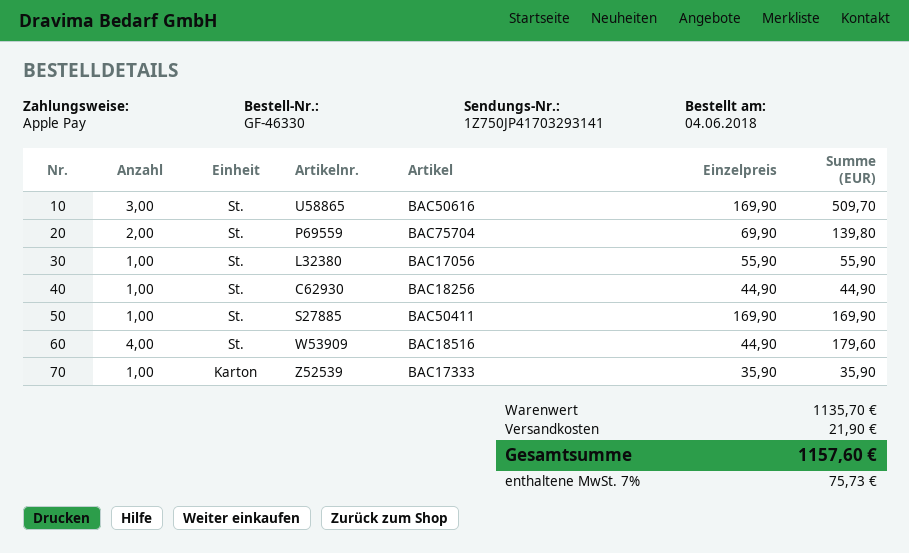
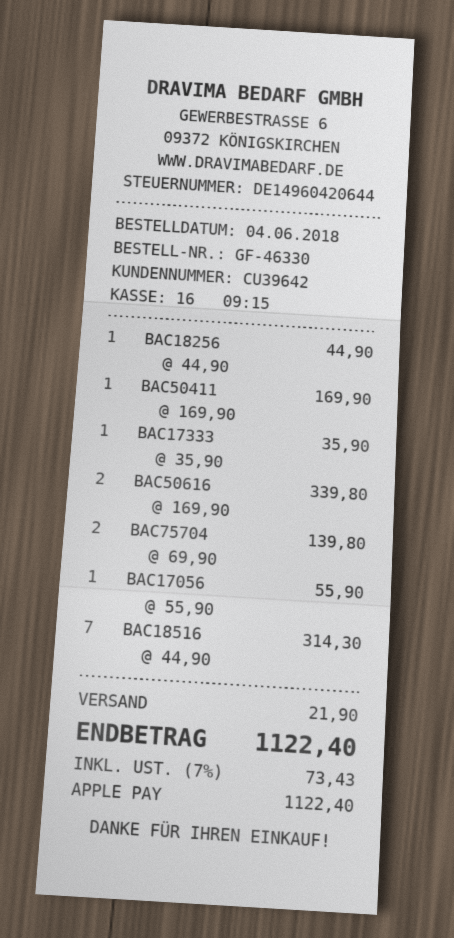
BAC50616: 3 x 169.90 = 509.70 -> 2 x 169.90 = 339.80
BAC18516: 4 x 44.90 = 179.60 -> 7 x 44.90 = 314.30
tax: 7% = 75.73 -> 7% = 73.43
total: 1157.60 -> 1122.40

